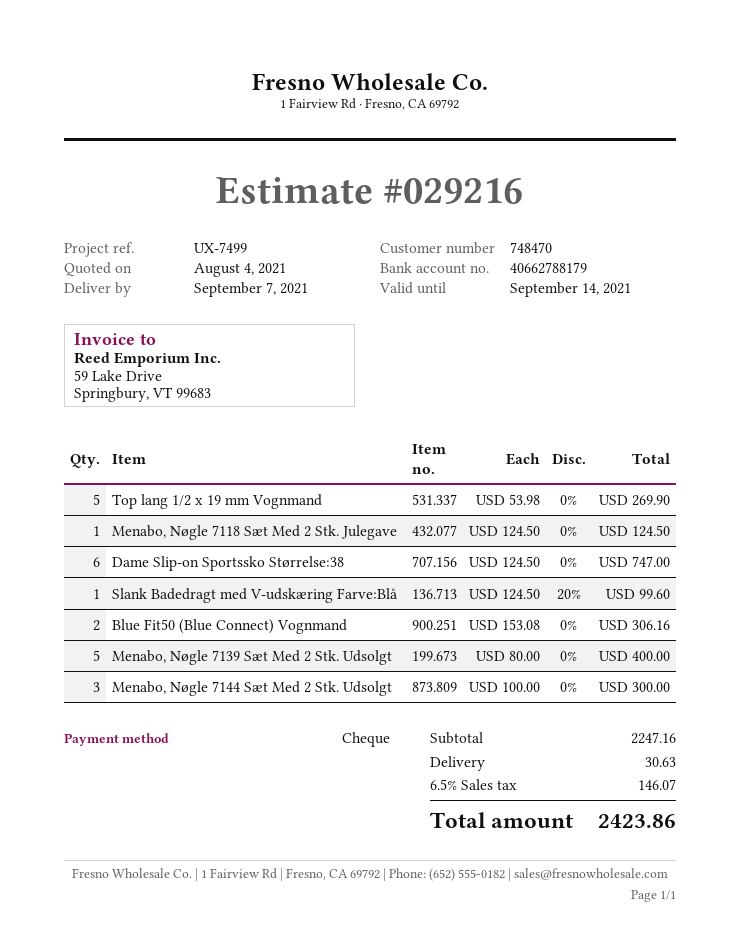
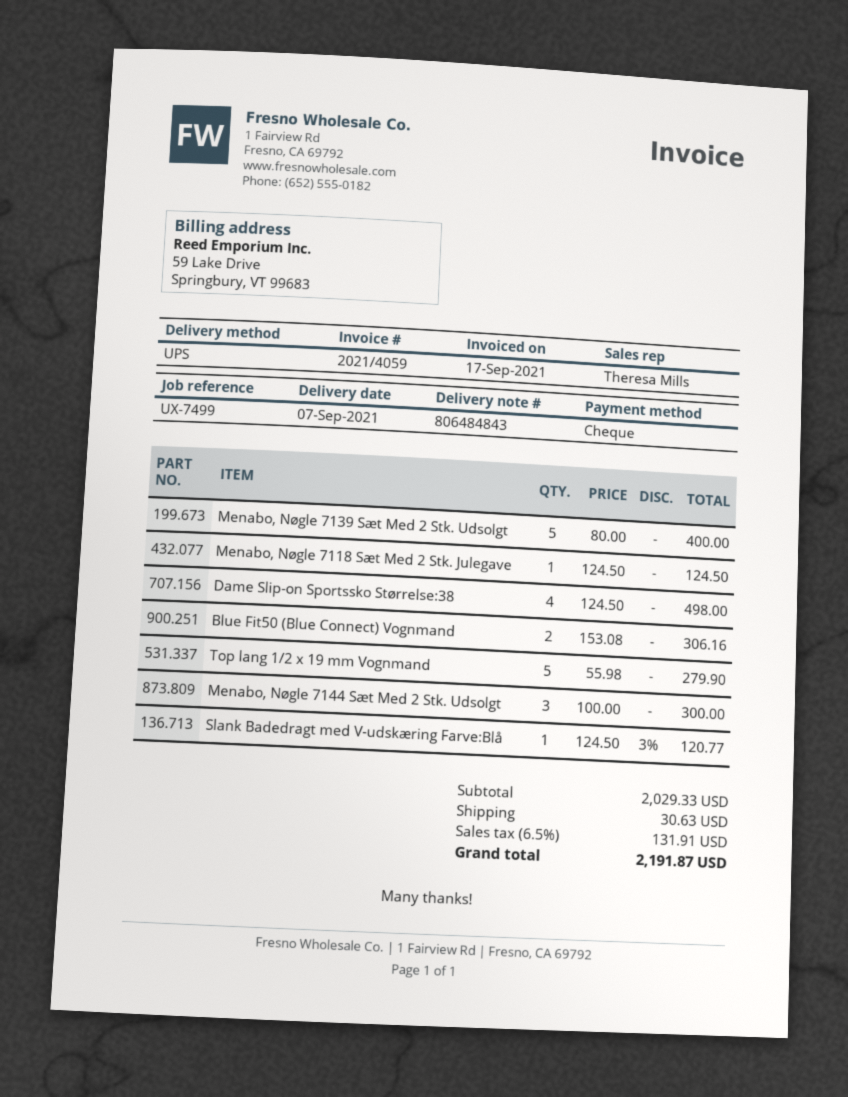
Top lang 1/2 x 19 mm Vognmand: 5 x 53.98 = 269.90 -> 5 x 55.98 = 279.90
Dame Slip-on Sportssko Størrelse:38: 6 x 124.50 = 747.00 -> 4 x 124.50 = 498.00
Slank Badedragt med V-udskæring Farve:Blå: 1 x 124.50 - 20% = 99.60 -> 1 x 124.50 - 3% = 120.77
subtotal: 2247.16 -> 2029.33
tax: 6.5% = 146.07 -> 6.5% = 131.91
total: 2423.86 -> 2191.87

